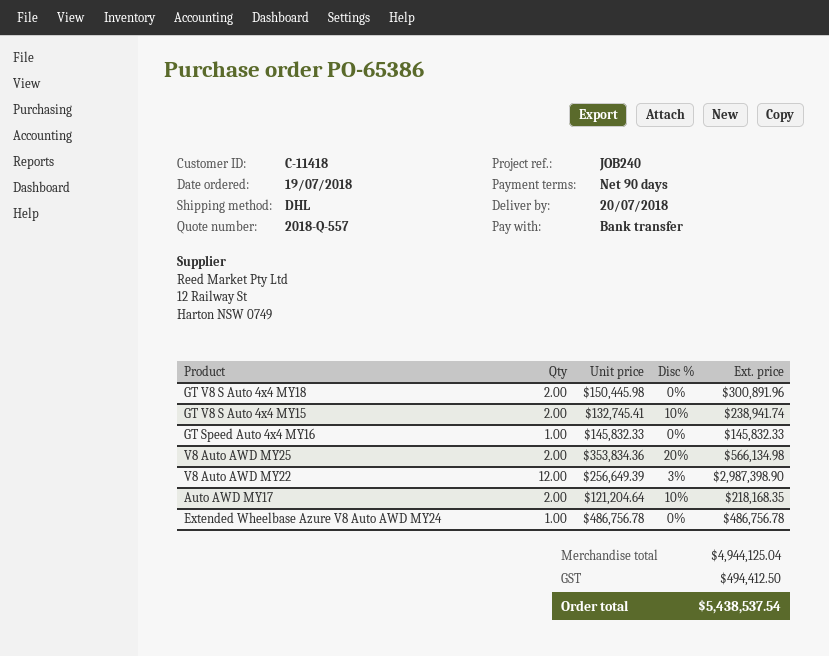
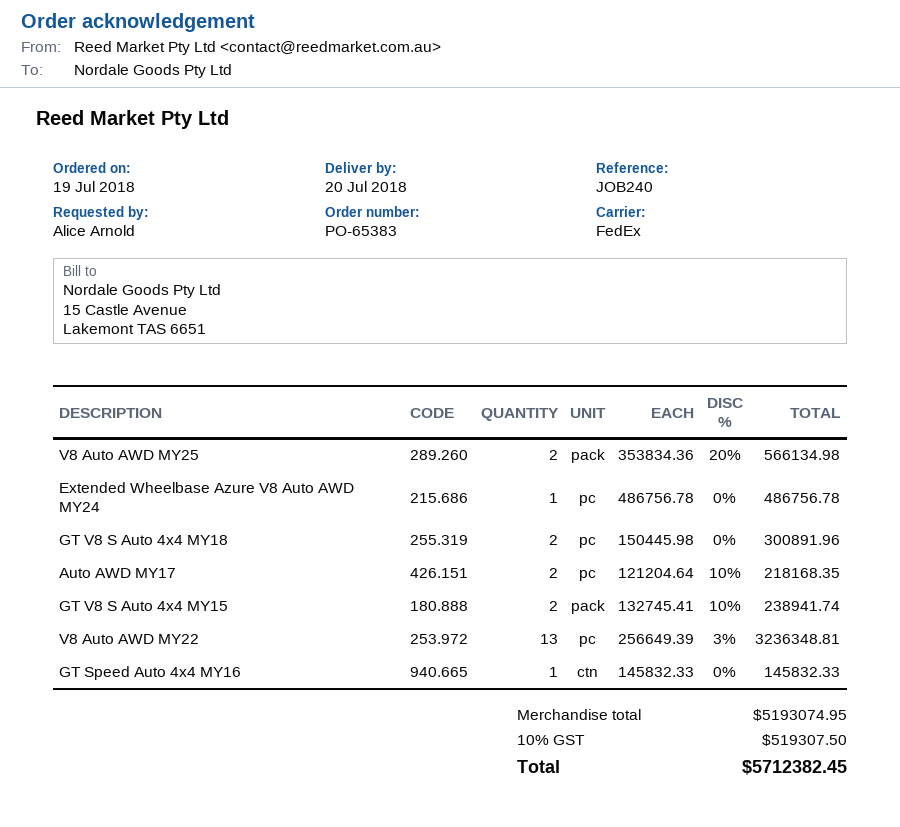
order number: PO-65386 -> PO-65383
shipping method: DHL -> FedEx
V8 Auto AWD MY22: 12 x 256649.39 - 3% = 2987398.90 -> 13 x 256649.39 - 3% = 3236348.81
subtotal: 4944125.04 -> 5193074.95
tax: 494412.50 -> 519307.50
total: 5438537.54 -> 5712382.45

